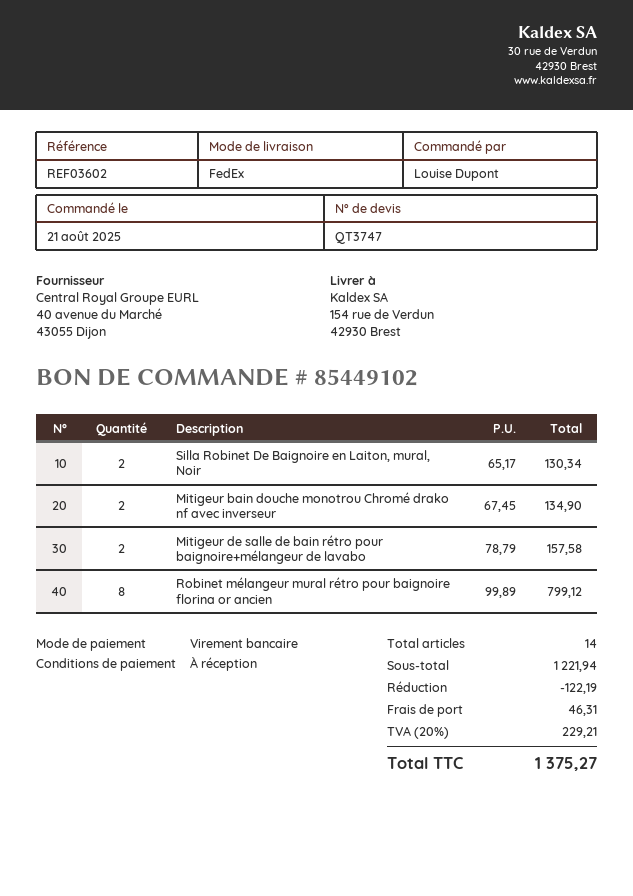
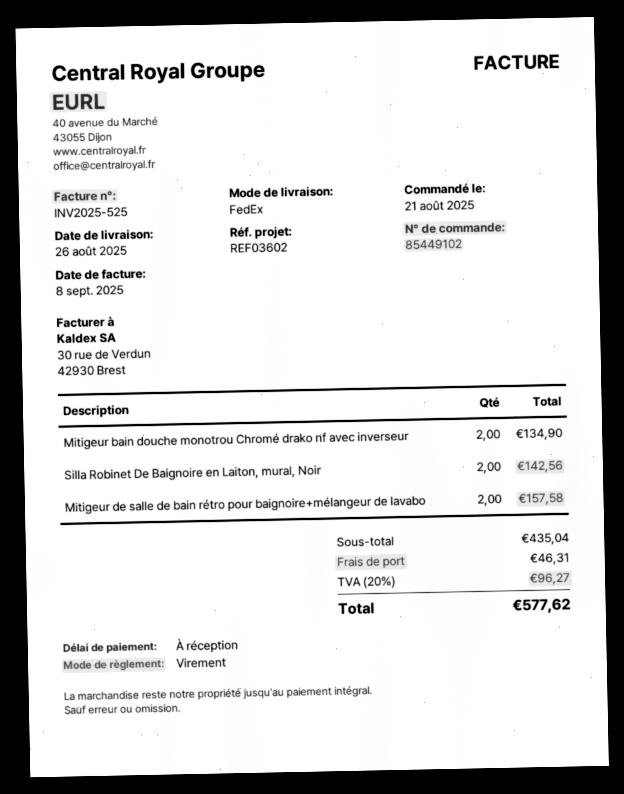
Silla Robinet De Baignoire en Laiton, mural, Noir: 2 for 130.34 -> 2 for 142.56
Robinet mélangeur mural rétro pour baignoire florina or ancien: 8 for 799.12 -> none
subtotal: 1221.94 -> 435.04
discount: 122.19 -> none
tax: 20% = 229.21 -> 20% = 96.27
total: 1375.27 -> 577.62

